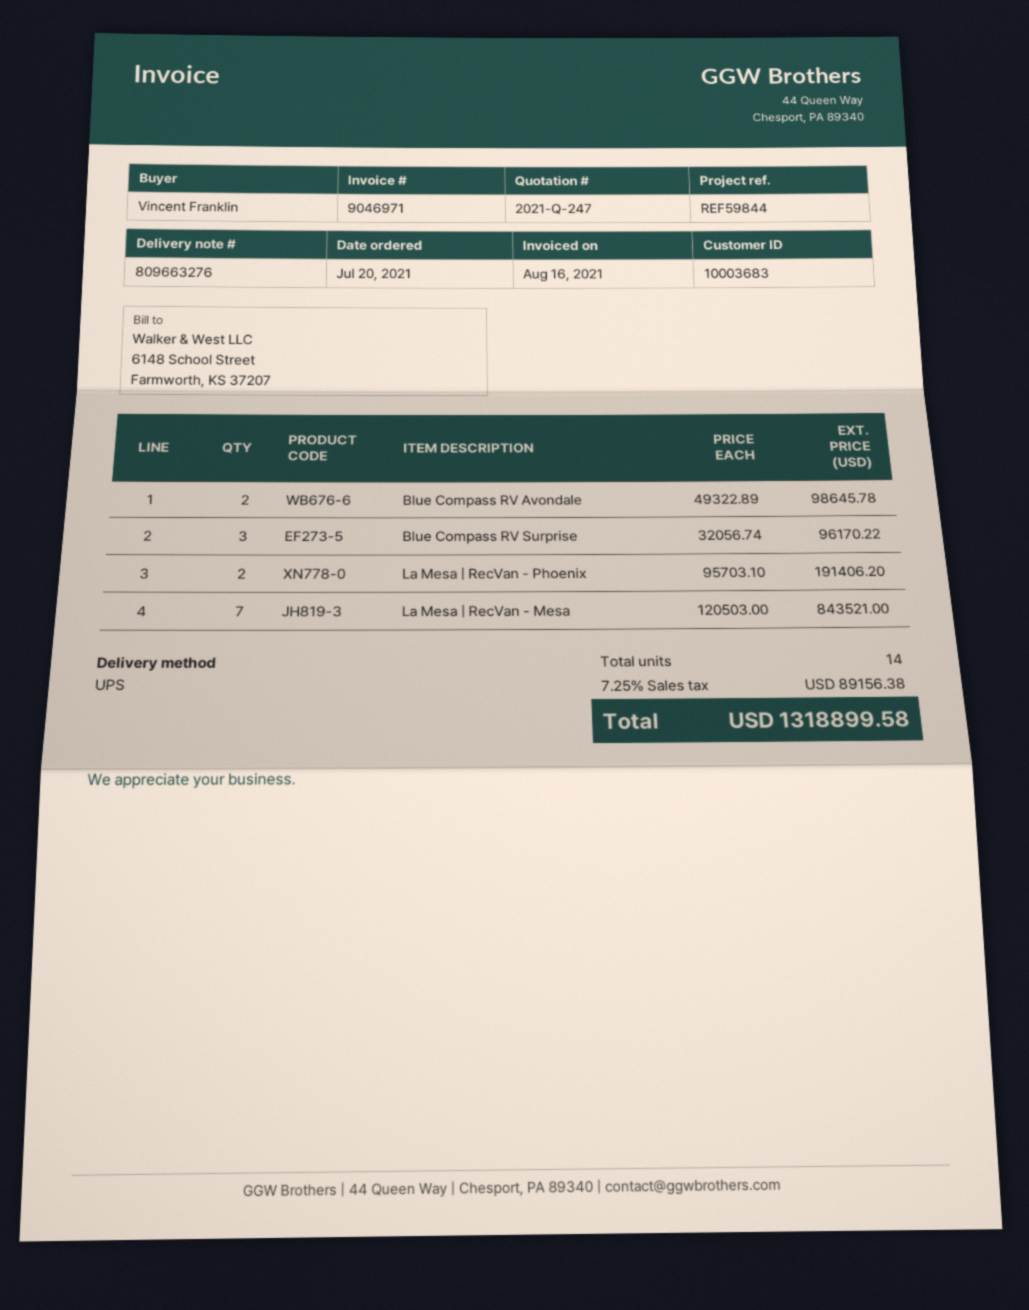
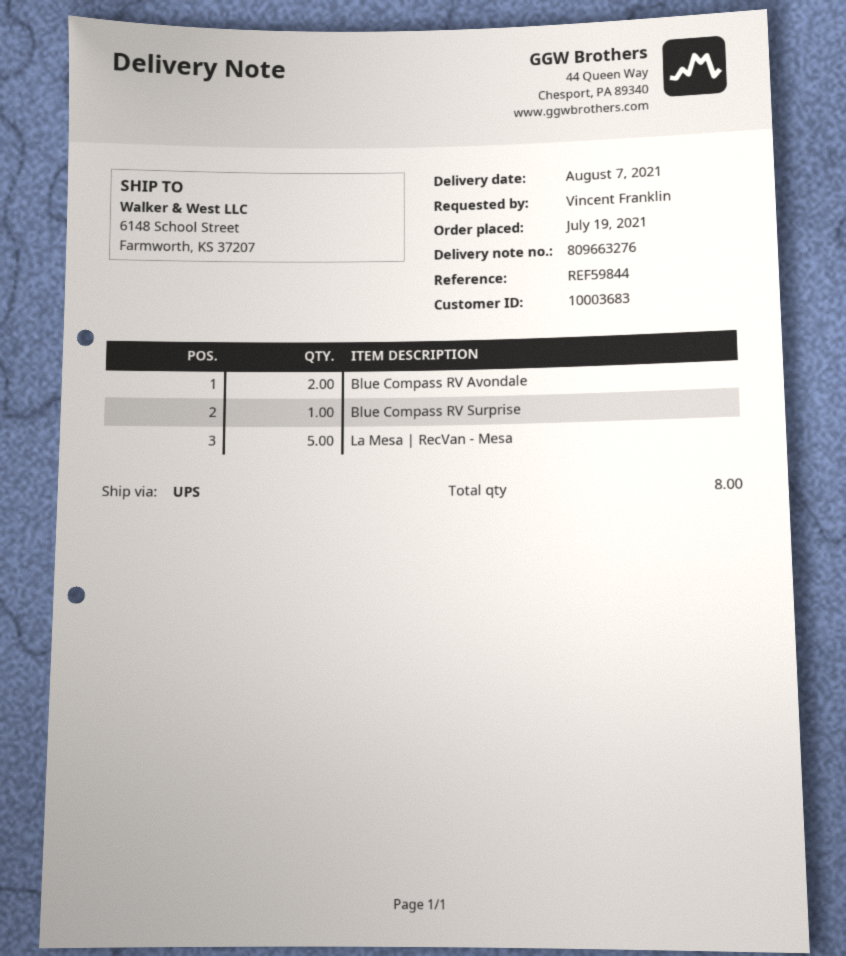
order date: 2021-07-20 -> 2021-07-19
Blue Compass RV Surprise: 3 -> 1
La Mesa | RecVan - Phoenix: 2 -> none
La Mesa | RecVan - Mesa: 7 -> 5
total quantity: 14 -> 8

